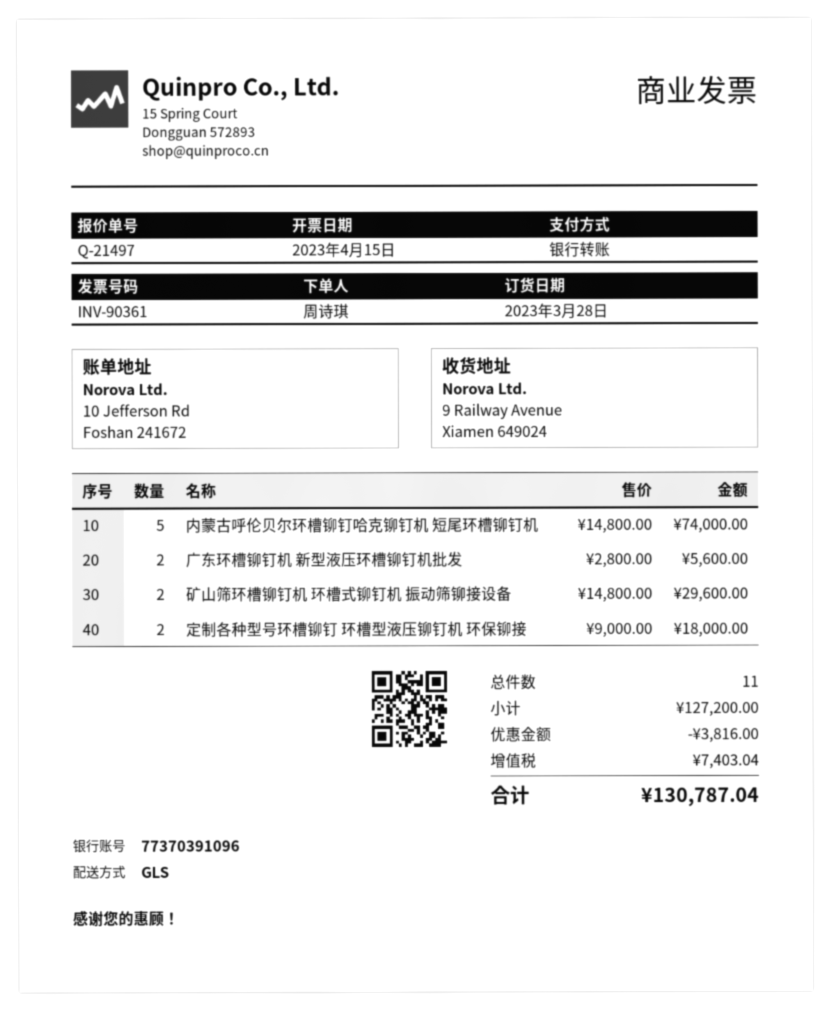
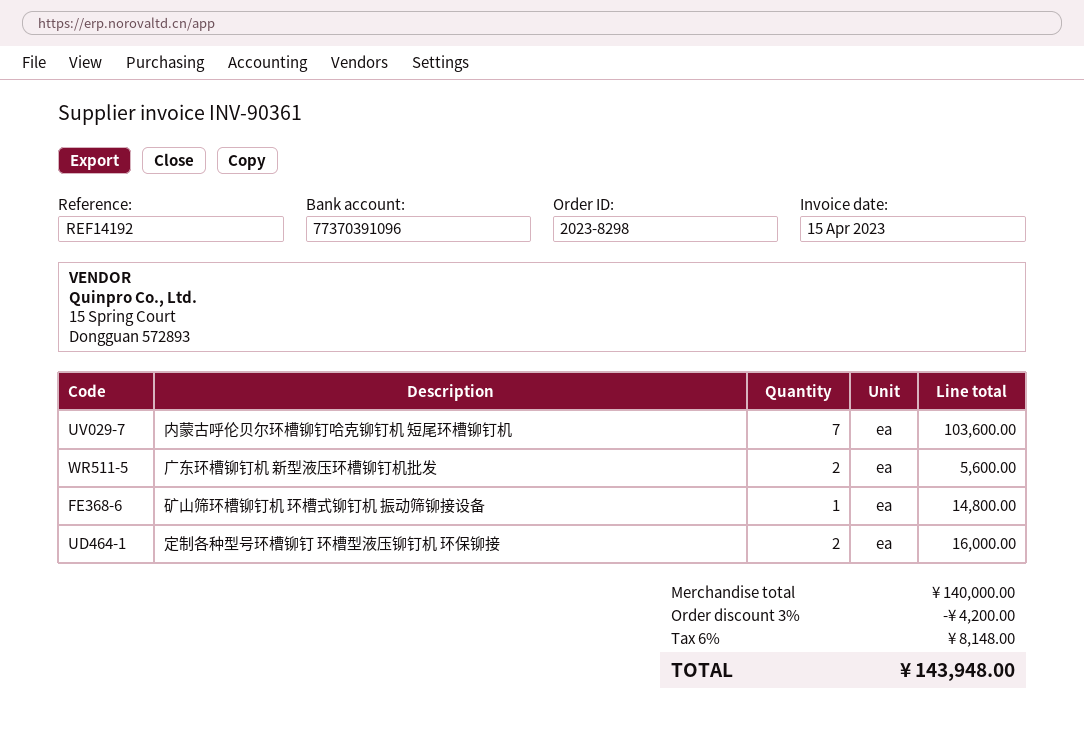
内蒙古呼伦贝尔环槽铆钉哈克铆钉机 短尾环槽铆钉机: 5 for 74000.00 -> 7 for 103600.00
矿山筛环槽铆钉机 环槽式铆钉机 振动筛铆接设备: 2 for 29600.00 -> 1 for 14800.00
定制各种型号环槽铆钉 环槽型液压铆钉机 环保铆接: 2 for 18000.00 -> 2 for 16000.00
subtotal: 127200.00 -> 140000.00
discount: 3816.00 -> 4200.00
tax: 7403.04 -> 8148.00
total: 130787.04 -> 143948.00

